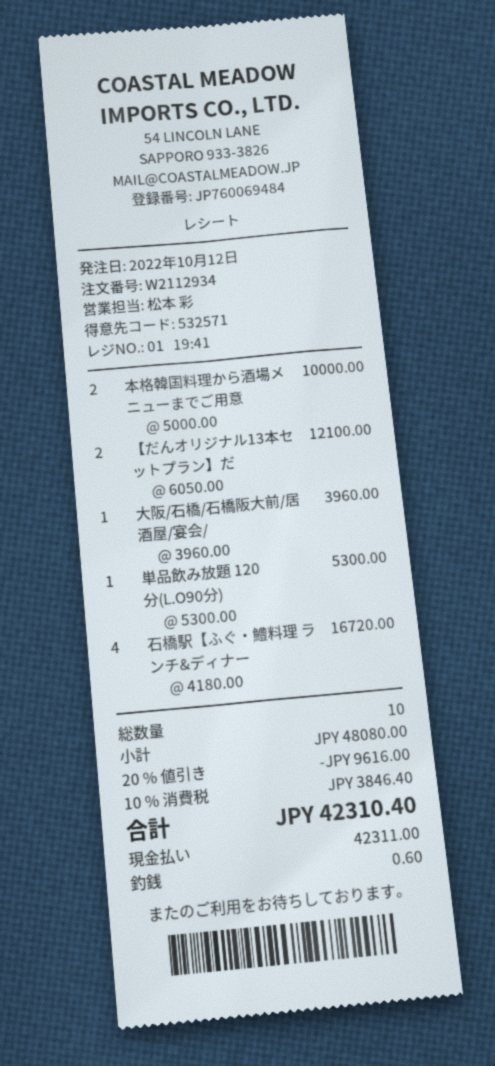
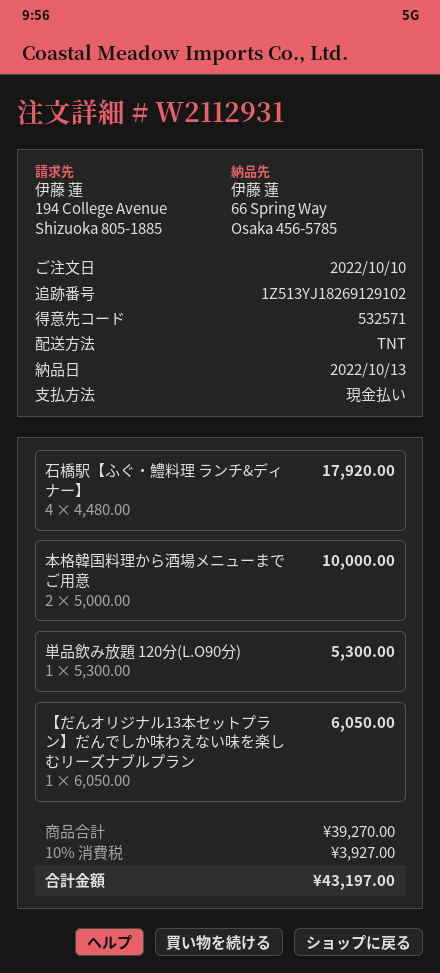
order number: W2112934 -> W2112931
order date: 2022-10-12 -> 2022-10-10
【だんオリジナル13本セットプラン】だ: 2 x 6050.00 = 12100.00 -> 1 x 6050.00 = 6050.00
大阪/石橋/石橋阪大前/居酒屋/宴会/: 1 x 3960.00 = 3960.00 -> none
石橋駅【ふぐ・鱧料理 ランチ&ディナー: 4 x 4180.00 = 16720.00 -> 4 x 4480.00 = 17920.00
subtotal: 48080.00 -> 39270.00
discount: 20% = 9616.00 -> none
tax: 10% = 3846.40 -> 10% = 3927.00
total: 42310.40 -> 43197.00

